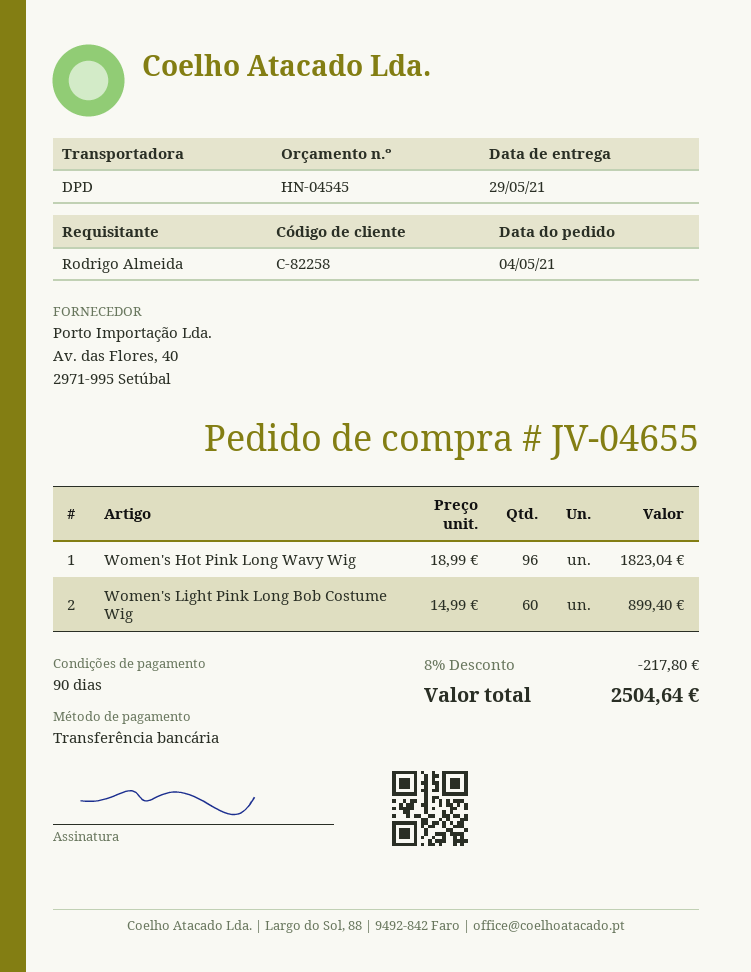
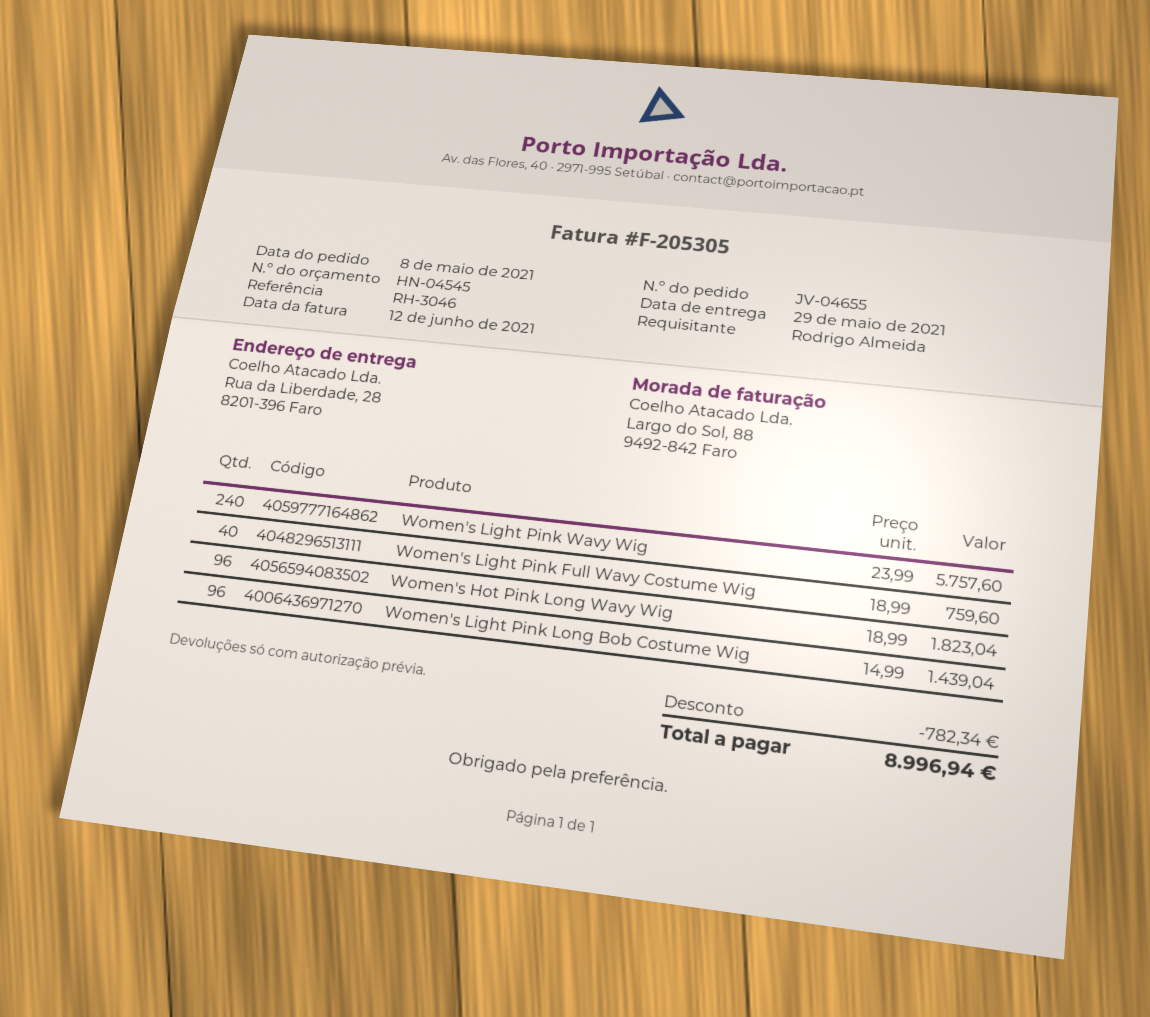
order date: 2021-05-04 -> 2021-05-08
Women's Light Pink Long Bob Costume Wig: 60 x 14.99 = 899.40 -> 96 x 14.99 = 1439.04
Women's Light Pink Wavy Wig: none -> 240 x 23.99 = 5757.60
Women's Light Pink Full Wavy Costume Wig: none -> 40 x 18.99 = 759.60
discount: 217.80 -> 782.34
total: 2504.64 -> 8996.94

